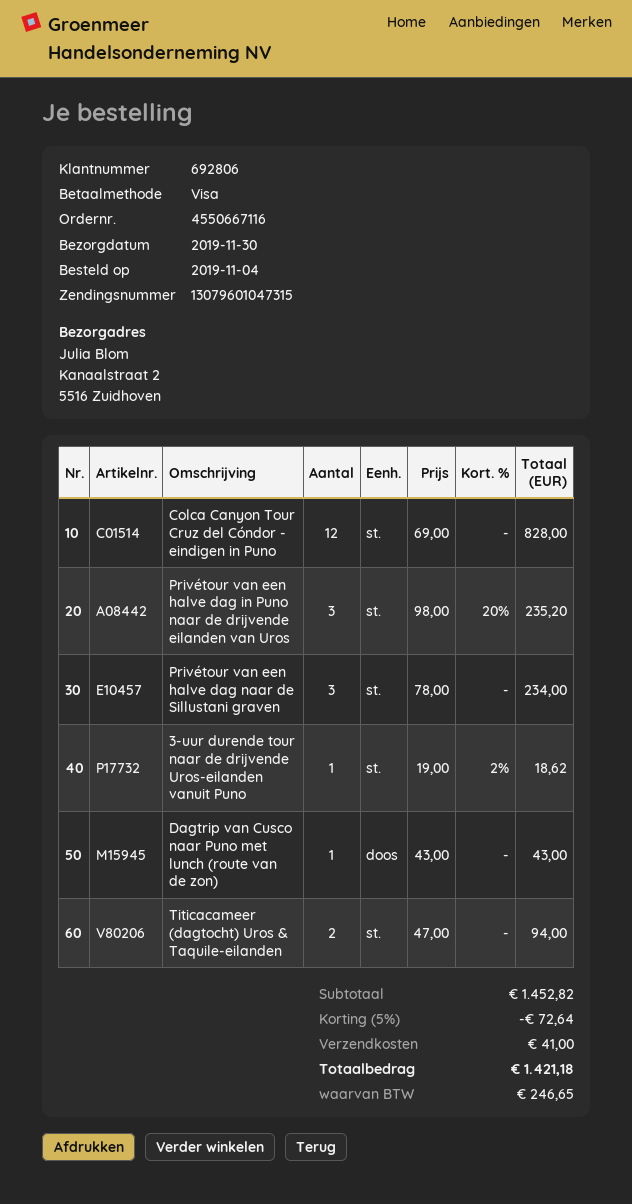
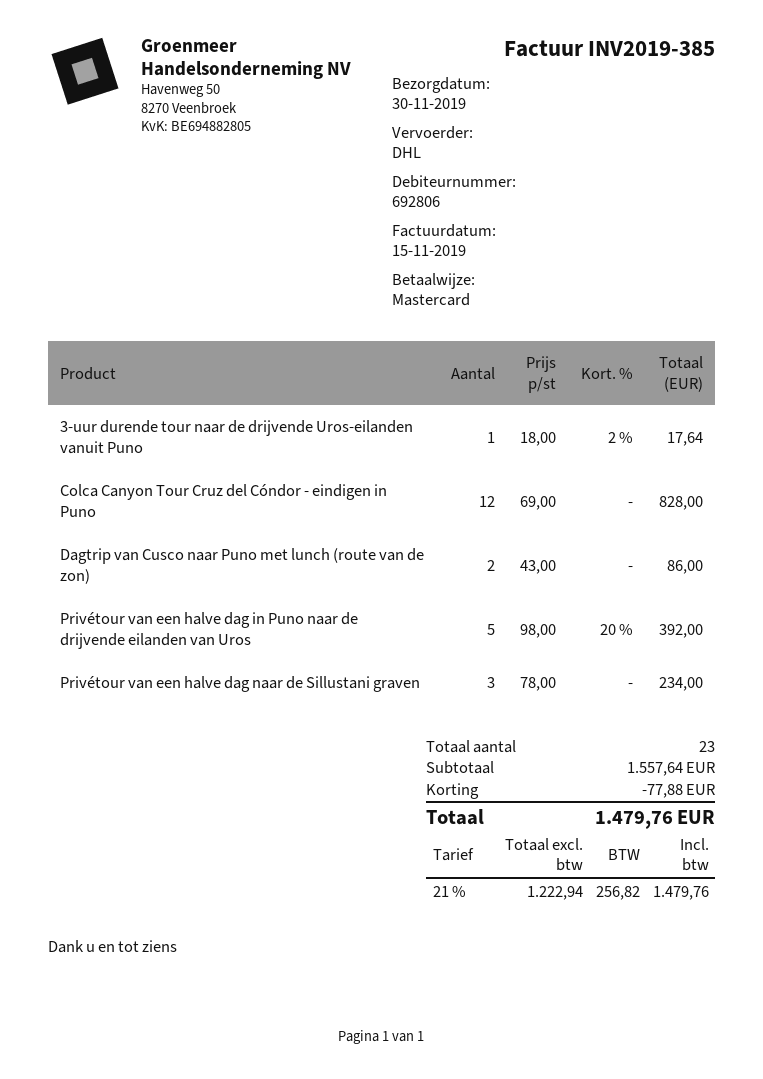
payment method: Visa -> Mastercard
Privétour van een halve dag in Puno naar de drijvende eilanden van Uros: 3 x 98.00 - 20% = 235.20 -> 5 x 98.00 - 20% = 392.00
3-uur durende tour naar de drijvende Uros-eilanden vanuit Puno: 1 x 19.00 - 2% = 18.62 -> 1 x 18.00 - 2% = 17.64
Dagtrip van Cusco naar Puno met lunch (route van de zon): 1 x 43.00 = 43.00 -> 2 x 43.00 = 86.00
Titicacameer (dagtocht) Uros & Taquile-eilanden: 2 x 47.00 = 94.00 -> none
subtotal: 1452.82 -> 1557.64
discount: 72.64 -> 77.88
shipping: 41.00 -> none
tax: 246.65 -> 256.82
total: 1421.18 -> 1479.76

